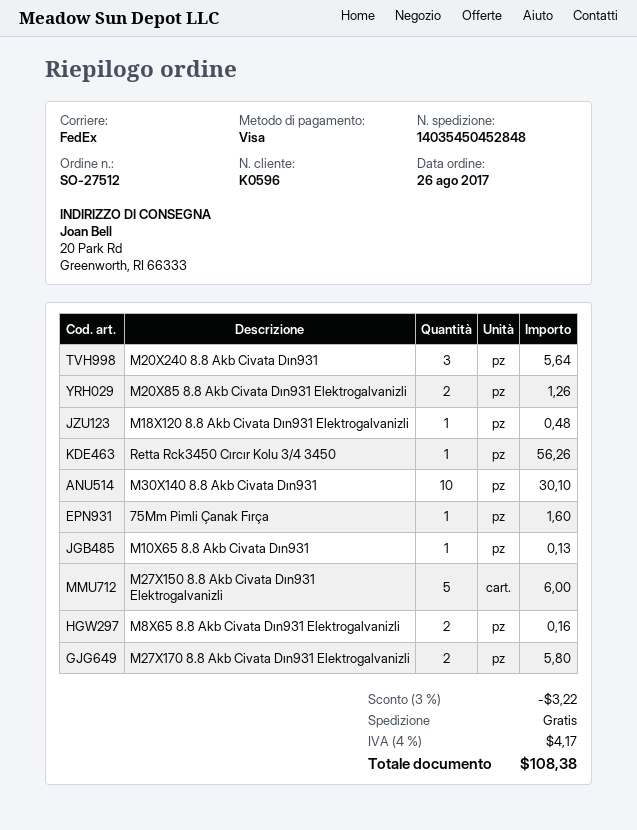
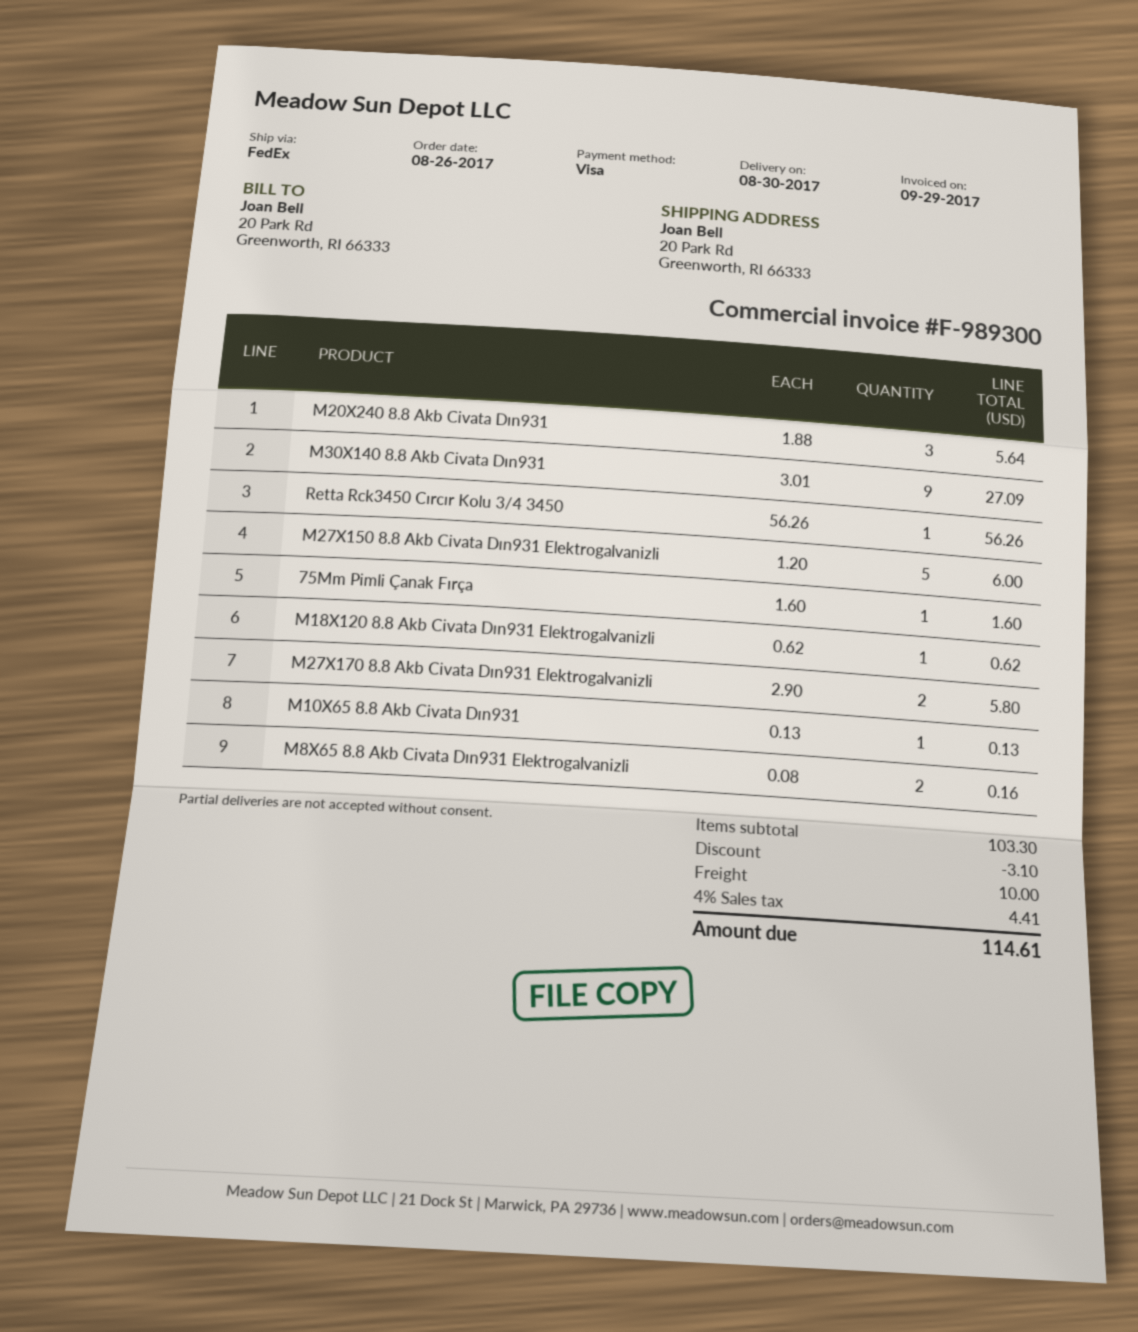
M20X85 8.8 Akb Civata Dın931 Elektrogalvanizli: 2 for 1.26 -> none
M18X120 8.8 Akb Civata Dın931 Elektrogalvanizli: 1 for 0.48 -> 1 for 0.62
M30X140 8.8 Akb Civata Dın931: 10 for 30.10 -> 9 for 27.09
discount: 3.22 -> 3.10
shipping: 0.00 -> 10.00
tax: 4% = 4.17 -> 4% = 4.41
total: 108.38 -> 114.61

